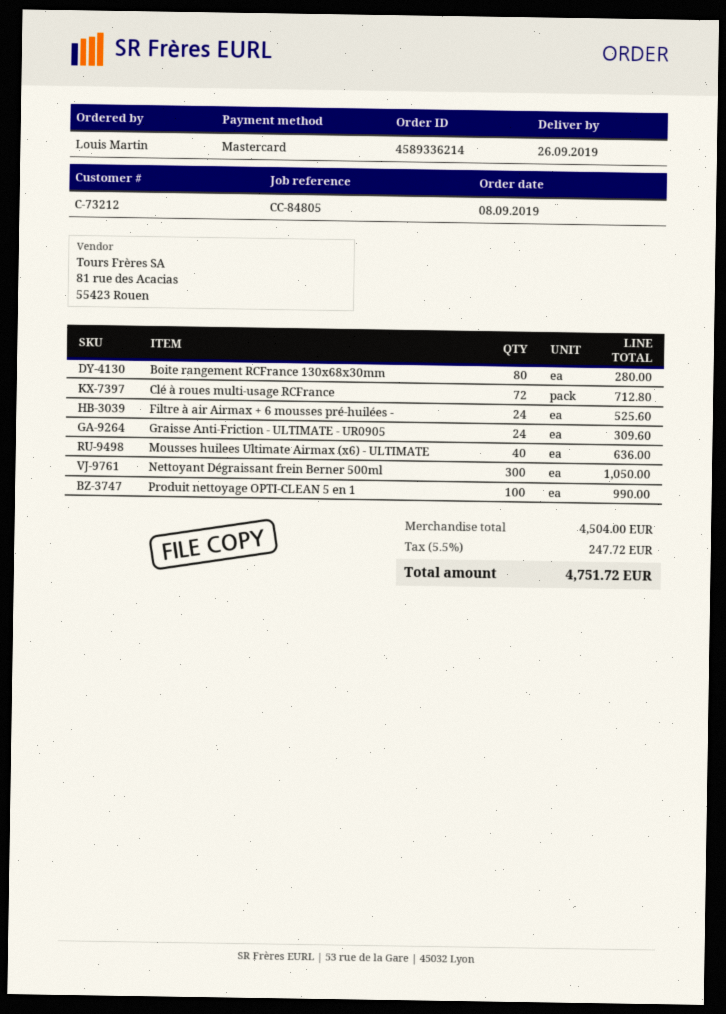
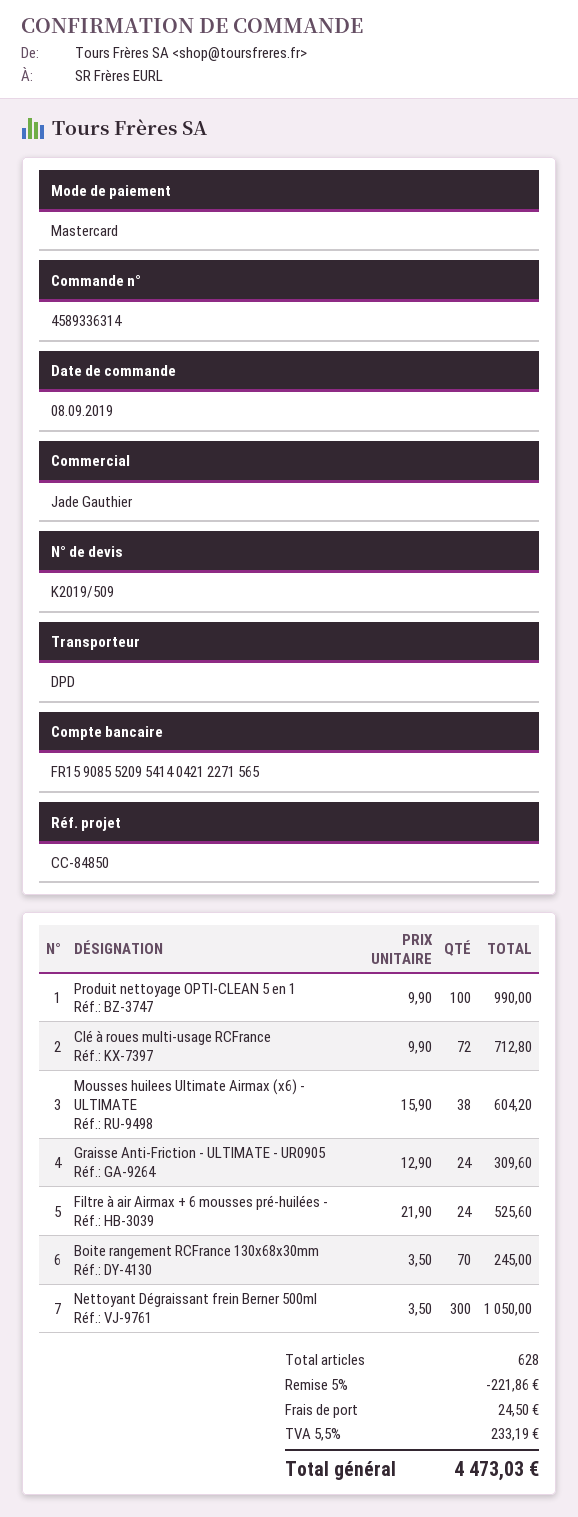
order number: 4589336214 -> 4589336314
reference: CC-84805 -> CC-84850
Boite rangement RCFrance 130x68x30mm: 80 for 280.00 -> 70 for 245.00
Mousses huilees Ultimate Airmax (x6) - ULTIMATE: 40 for 636.00 -> 38 for 604.20
discount: none -> 5% = 221.86
shipping: none -> 24.50
tax: 5.5% = 247.72 -> 5.5% = 233.19
total: 4751.72 -> 4473.03

